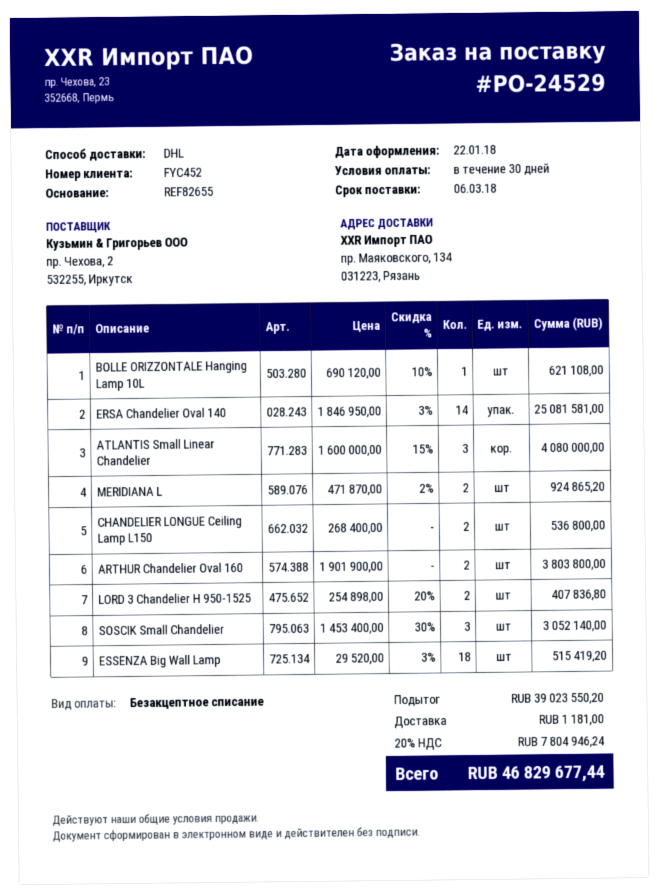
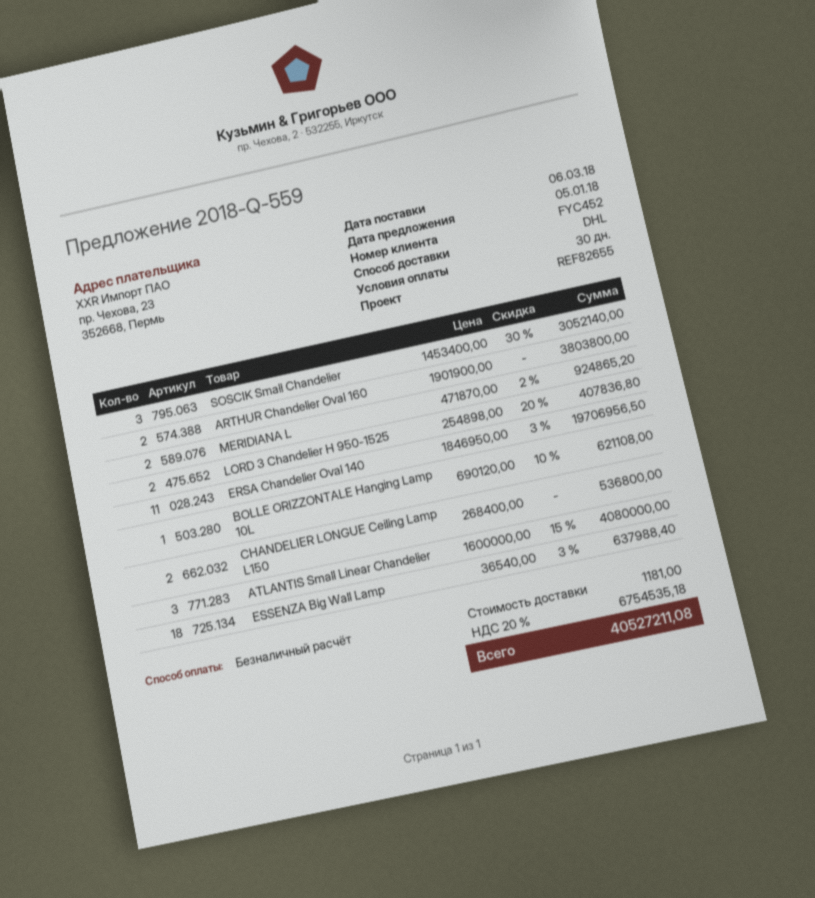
payment method: direct debit -> bank transfer
ERSA Chandelier Oval 140: 14 x 1846950.00 - 3% = 25081581.00 -> 11 x 1846950.00 - 3% = 19706956.50
ESSENZA Big Wall Lamp: 18 x 29520.00 - 3% = 515419.20 -> 18 x 36540.00 - 3% = 637988.40
tax: 20% = 7804946.24 -> 20% = 6754535.18
total: 46829677.44 -> 40527211.08

